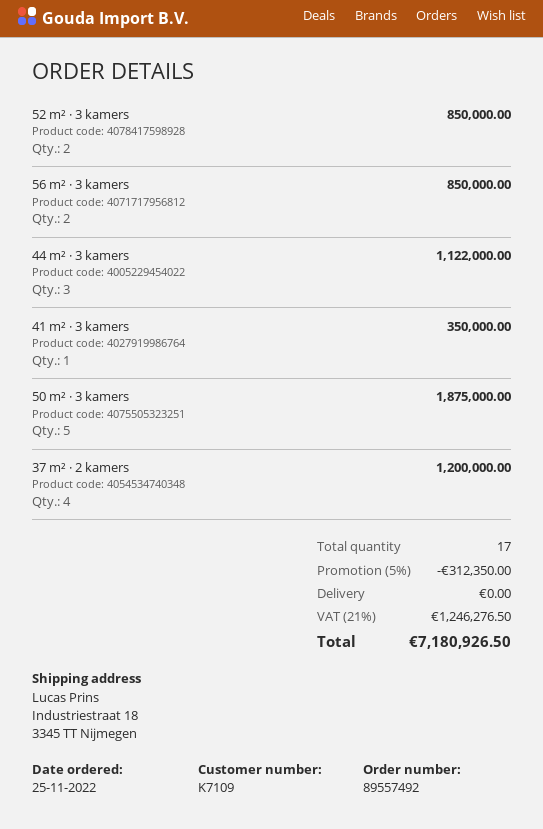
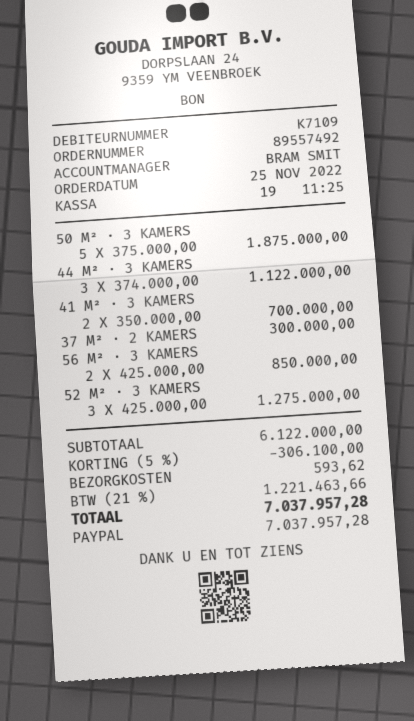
52 m² · 3 kamers: 2 for 850000.00 -> 3 for 1275000.00
41 m² · 3 kamers: 1 for 350000.00 -> 2 for 700000.00
37 m² · 2 kamers: 4 for 1200000.00 -> 1 for 300000.00
discount: 5% = 312350.00 -> 5% = 306100.00
shipping: 0.00 -> 593.62
tax: 21% = 1246276.50 -> 21% = 1221463.66
total: 7180926.50 -> 7037957.28

